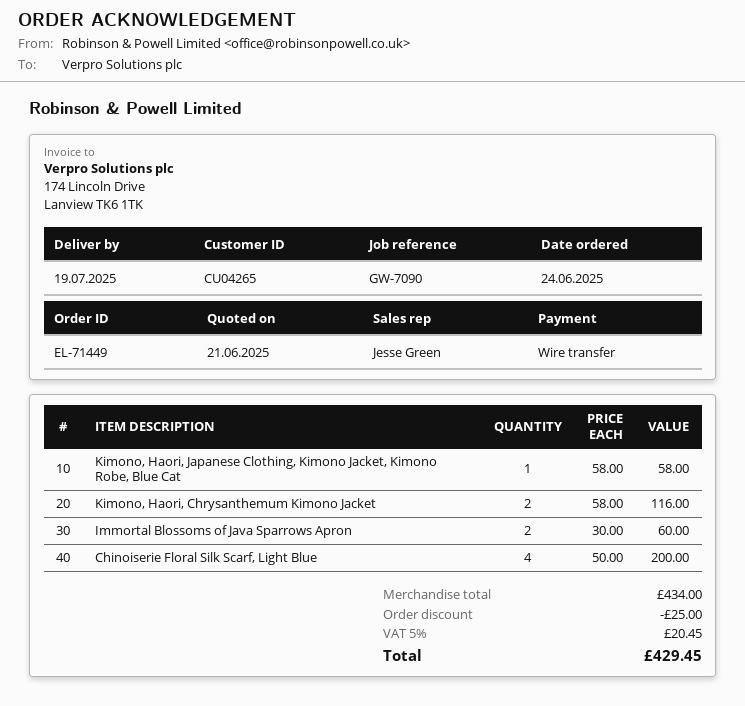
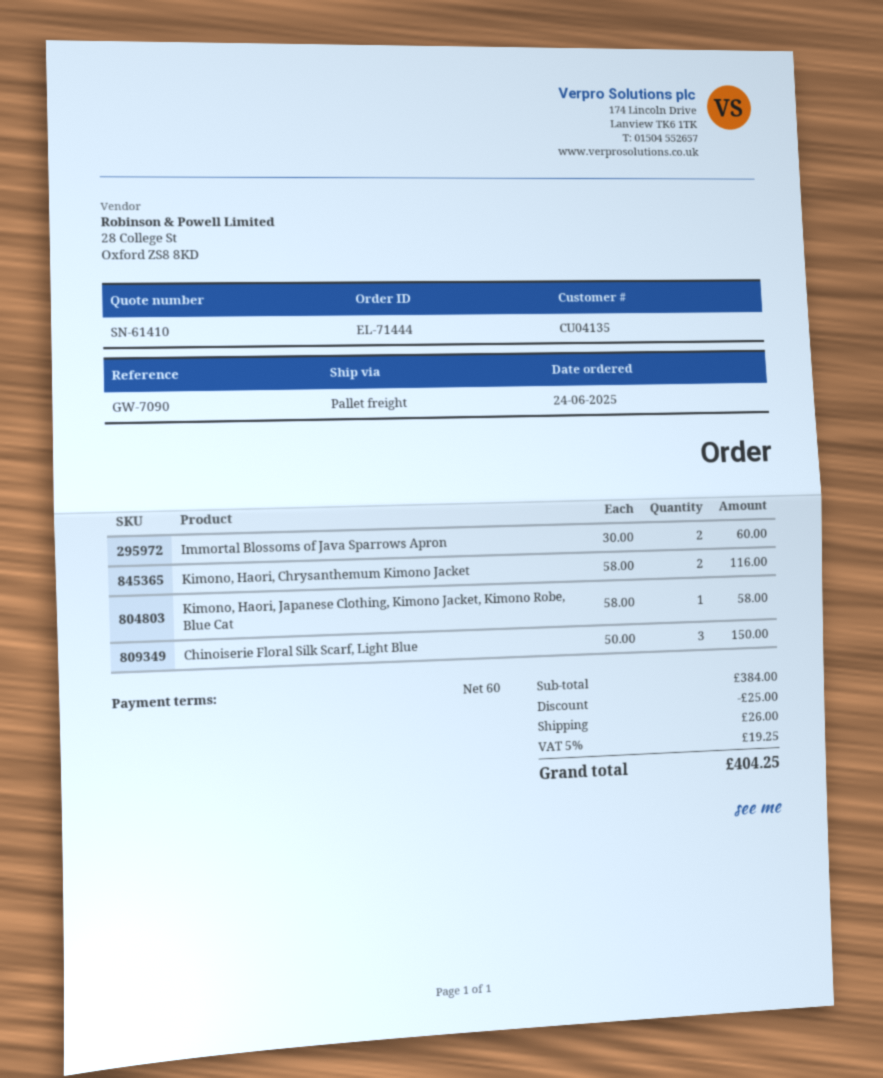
order number: EL-71449 -> EL-71444
customer number: CU04265 -> CU04135
Chinoiserie Floral Silk Scarf, Light Blue: 4 x 50.00 = 200.00 -> 3 x 50.00 = 150.00
subtotal: 434.00 -> 384.00
shipping: none -> 26.00
tax: 5% = 20.45 -> 5% = 19.25
total: 429.45 -> 404.25

